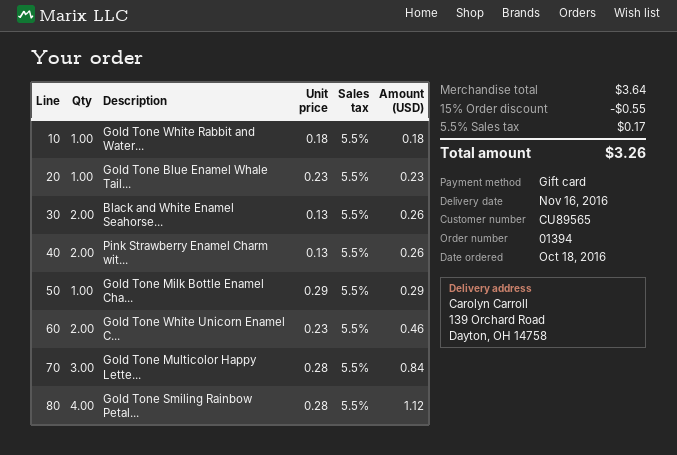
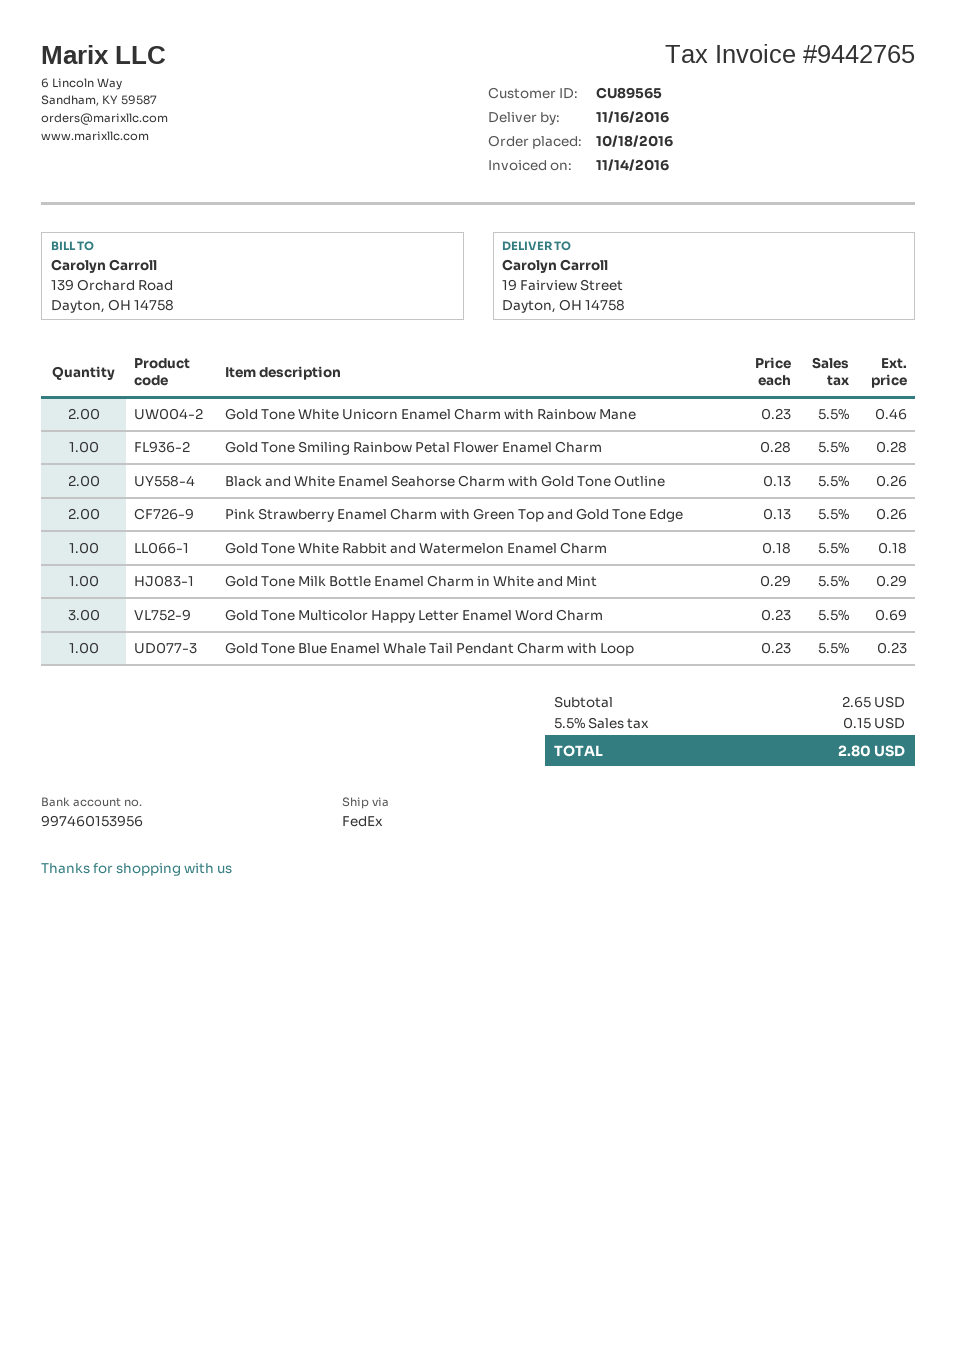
ship to: 139 Orchard Road, Dayton, OH 14758 -> 19 Fairview Street, Dayton, OH 14758
Gold Tone Multicolor Happy Lette...: 3 x 0.28 = 0.84 -> 3 x 0.23 = 0.69
Gold Tone Smiling Rainbow Petal...: 4 x 0.28 = 1.12 -> 1 x 0.28 = 0.28
subtotal: 3.64 -> 2.65
discount: 15% = 0.55 -> none
tax: 5.5% = 0.17 -> 5.5% = 0.15
total: 3.26 -> 2.80

